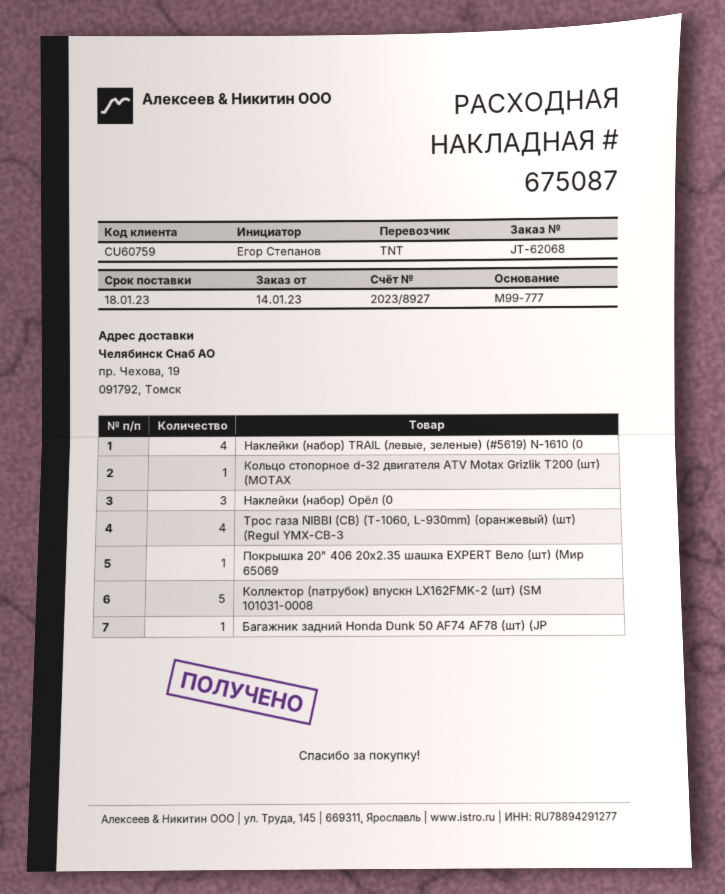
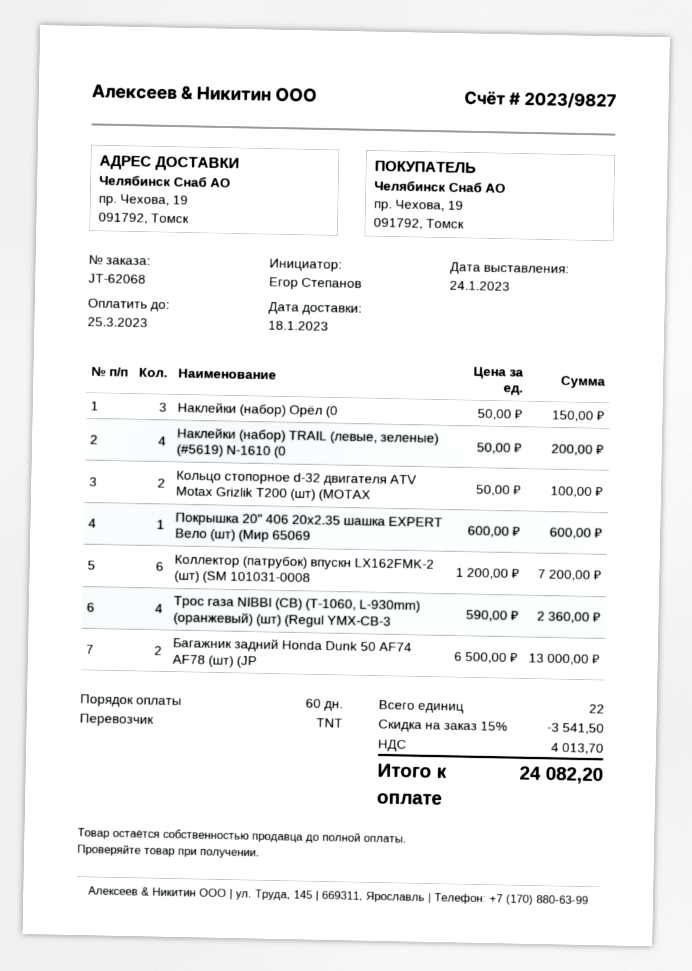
invoice number: 2023/8927 -> 2023/9827
Кольцо стопорное d-32 двигателя ATV Motax Grizlik T200 (шт) (MOTAX: 1 -> 2
Коллектор (патрубок) впускн LX162FMK-2 (шт) (SM 101031-0008: 5 -> 6
Багажник задний Honda Dunk 50 AF74 AF78 (шт) (JP: 1 -> 2

